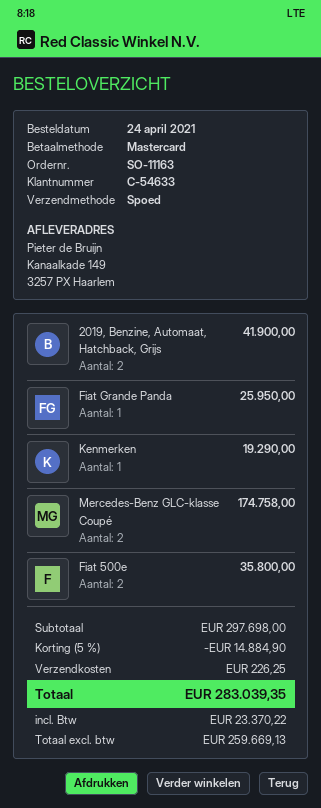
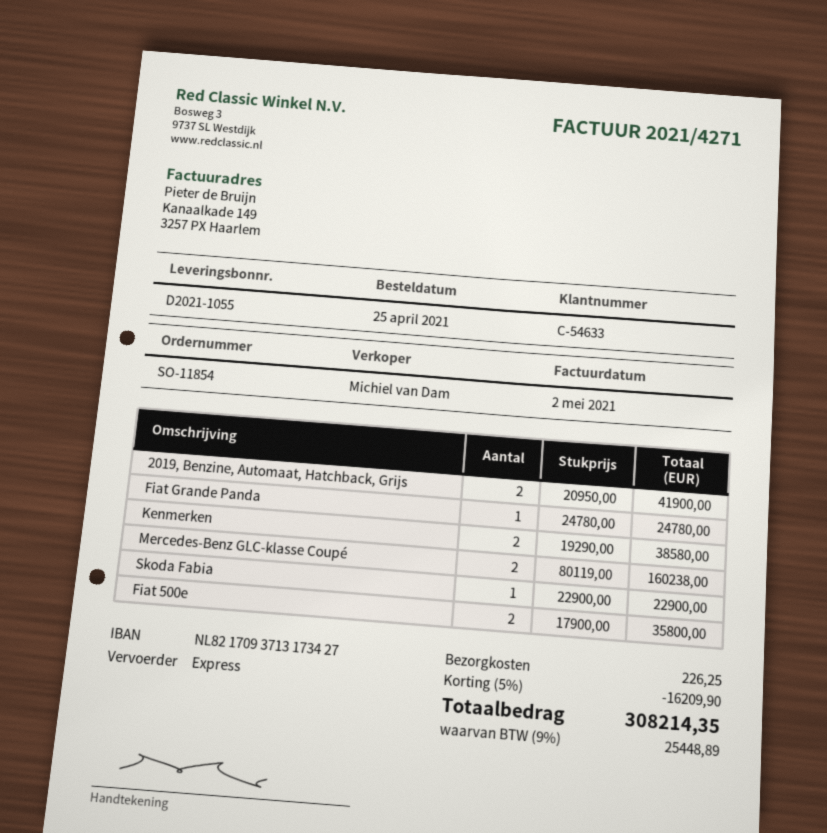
order number: SO-11163 -> SO-11854
order date: 2021-04-24 -> 2021-04-25
Fiat Grande Panda: 1 for 25950.00 -> 1 for 24780.00
Kenmerken: 1 for 19290.00 -> 2 for 38580.00
Mercedes-Benz GLC-klasse Coupé: 2 for 174758.00 -> 2 for 160238.00
Skoda Fabia: none -> 1 for 22900.00
discount: 5% = 14884.90 -> 5% = 16209.90
tax: 23370.22 -> 25448.89
total: 283039.35 -> 308214.35

